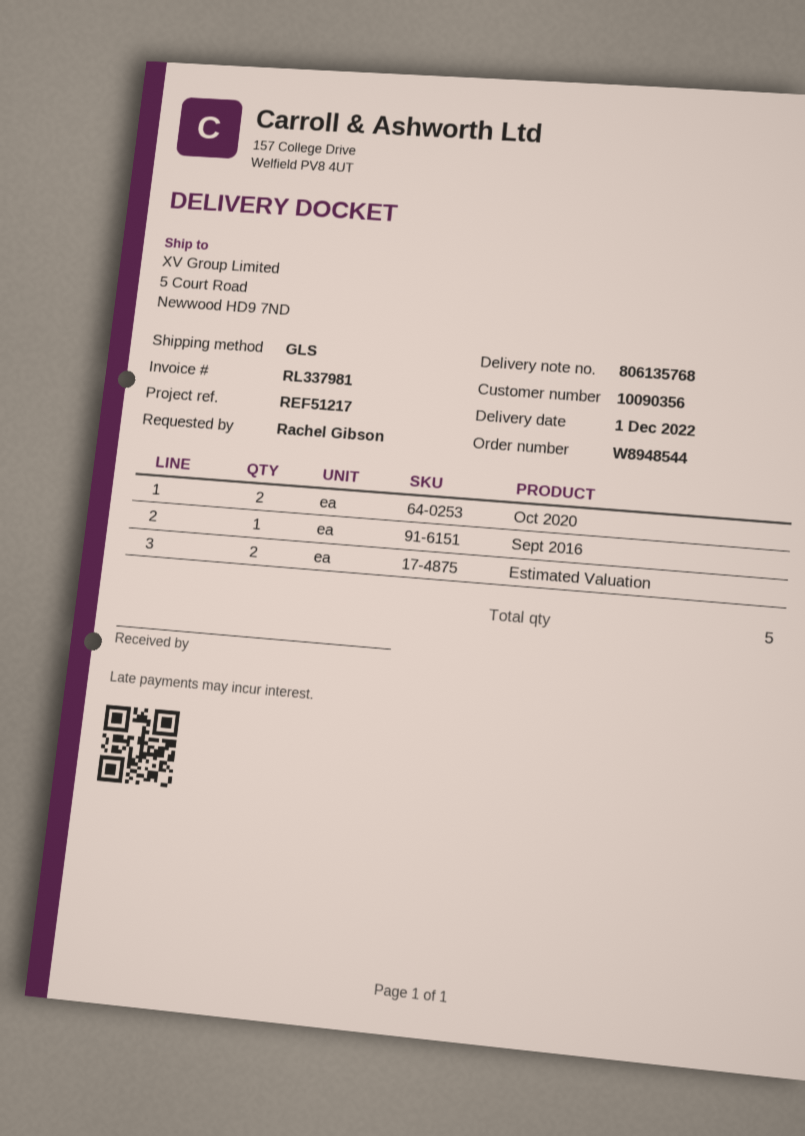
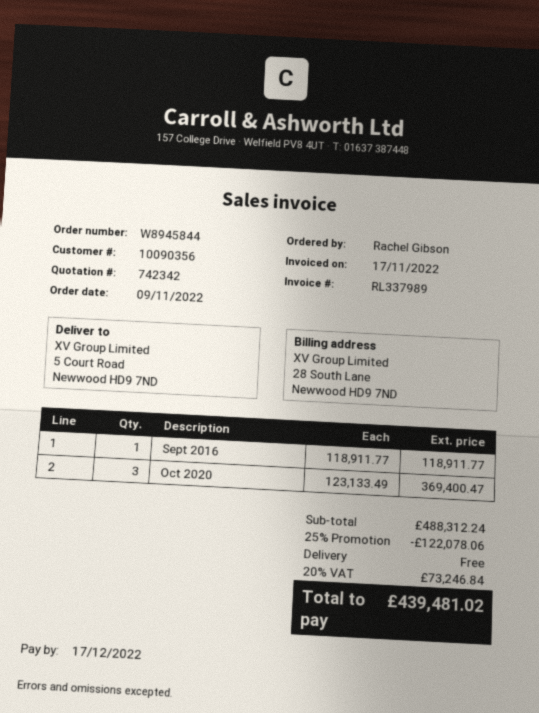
order number: W8948544 -> W8945844
invoice number: RL337981 -> RL337989
Oct 2020: 2 -> 3
Estimated Valuation: 2 -> none

